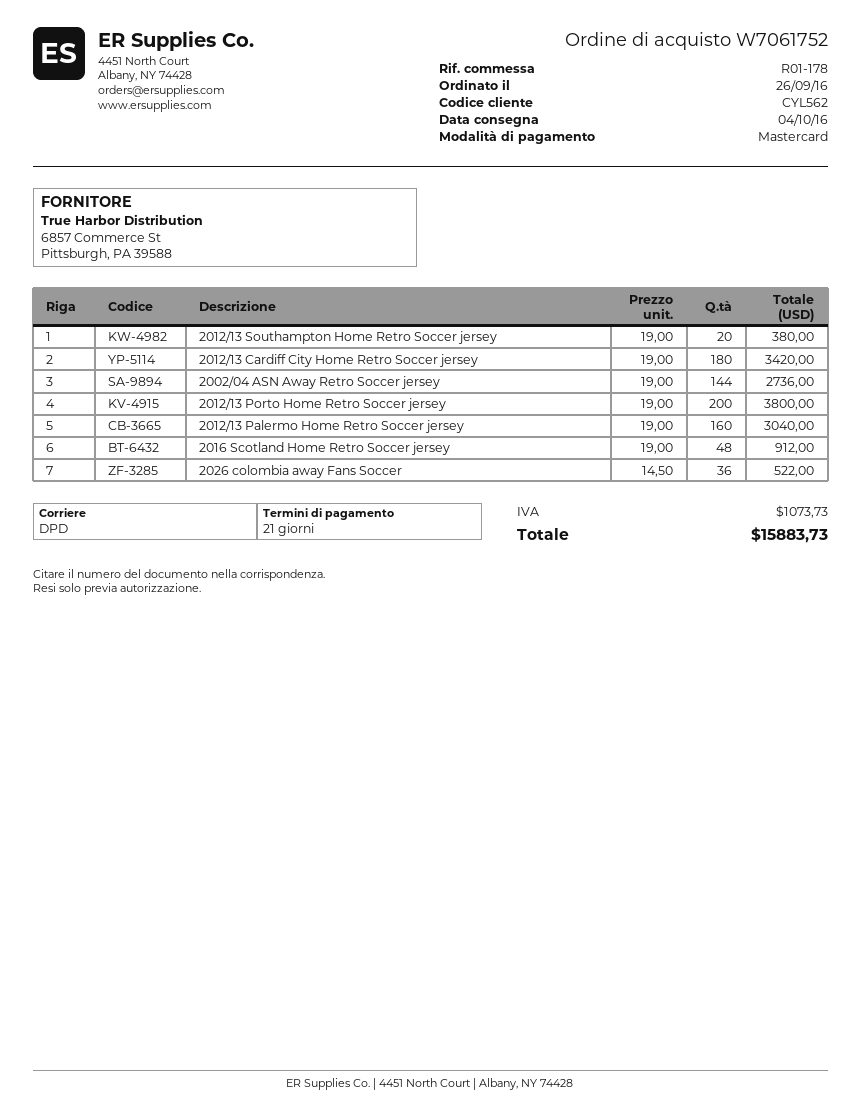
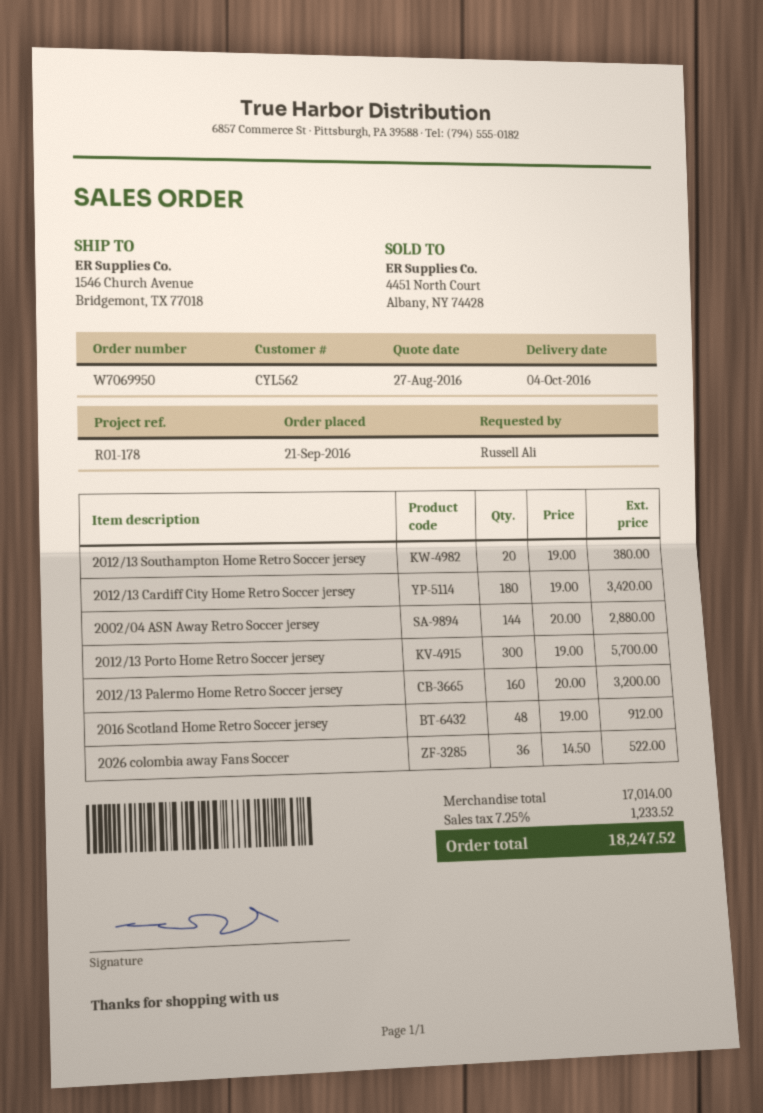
order number: W7061752 -> W7069950
order date: 2016-09-26 -> 2016-09-21
2002/04 ASN Away Retro Soccer jersey: 144 x 19.00 = 2736.00 -> 144 x 20.00 = 2880.00
2012/13 Porto Home Retro Soccer jersey: 200 x 19.00 = 3800.00 -> 300 x 19.00 = 5700.00
2012/13 Palermo Home Retro Soccer jersey: 160 x 19.00 = 3040.00 -> 160 x 20.00 = 3200.00
tax: 1073.73 -> 1233.52
total: 15883.73 -> 18247.52

